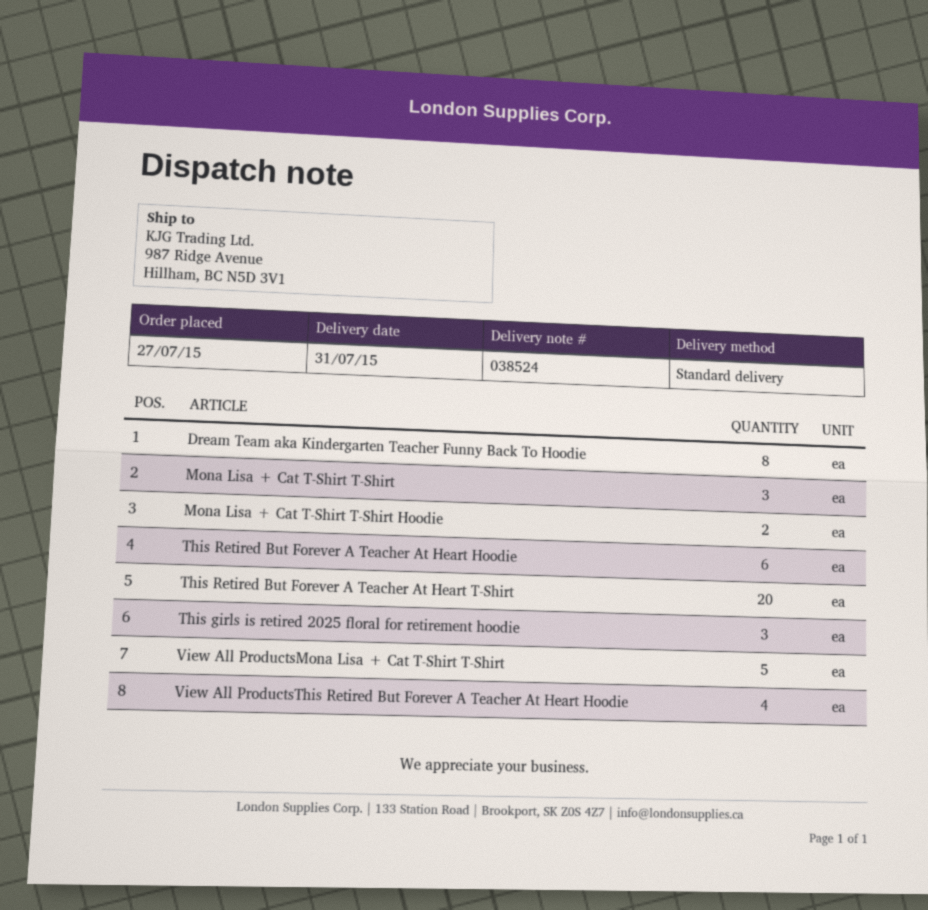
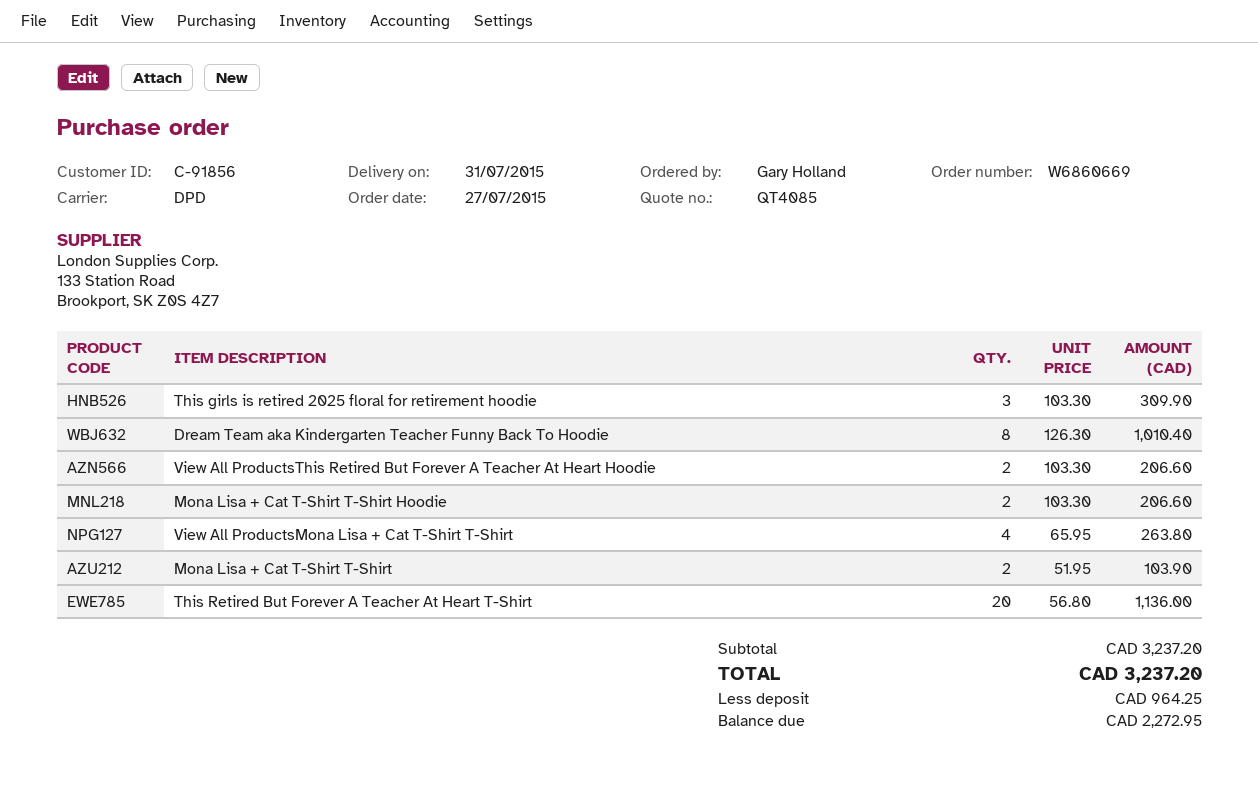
shipping method: standard -> DPD
Mona Lisa + Cat T-Shirt T-Shirt: 3 -> 2
This Retired But Forever A Teacher At Heart Hoodie: 6 -> none
View All ProductsMona Lisa + Cat T-Shirt T-Shirt: 5 -> 4
View All ProductsThis Retired But Forever A Teacher At Heart Hoodie: 4 -> 2

